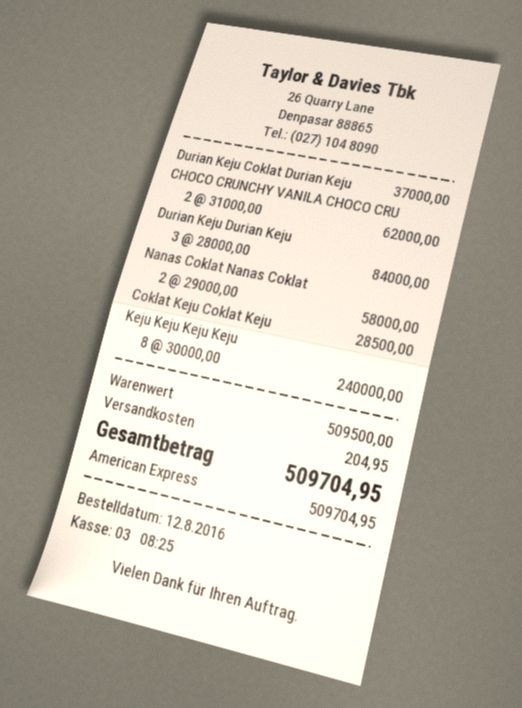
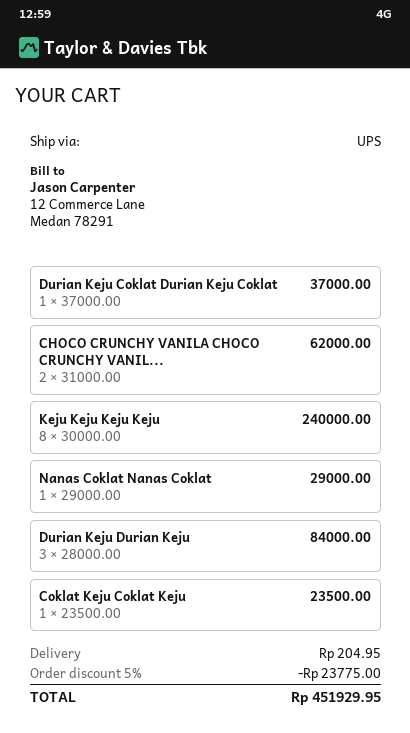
Nanas Coklat Nanas Coklat: 2 x 29000.00 = 58000.00 -> 1 x 29000.00 = 29000.00
Coklat Keju Coklat Keju: 1 x 28500.00 = 28500.00 -> 1 x 23500.00 = 23500.00
discount: none -> 5% = 23775.00
total: 509704.95 -> 451929.95

